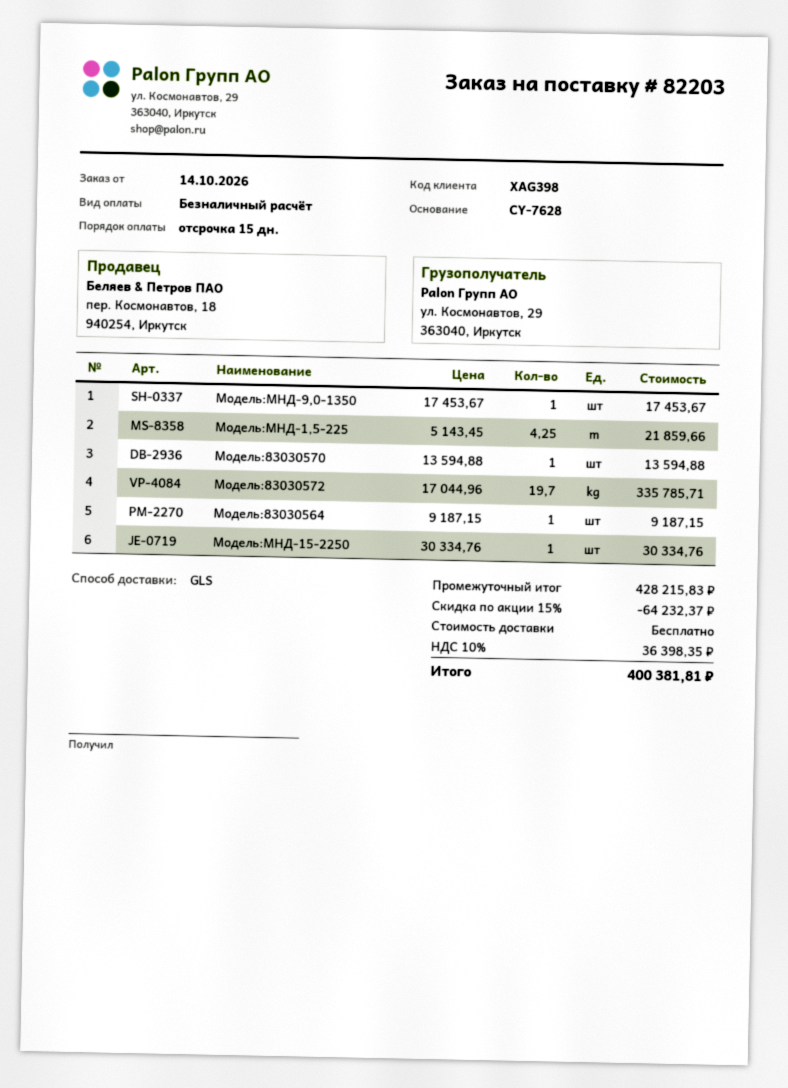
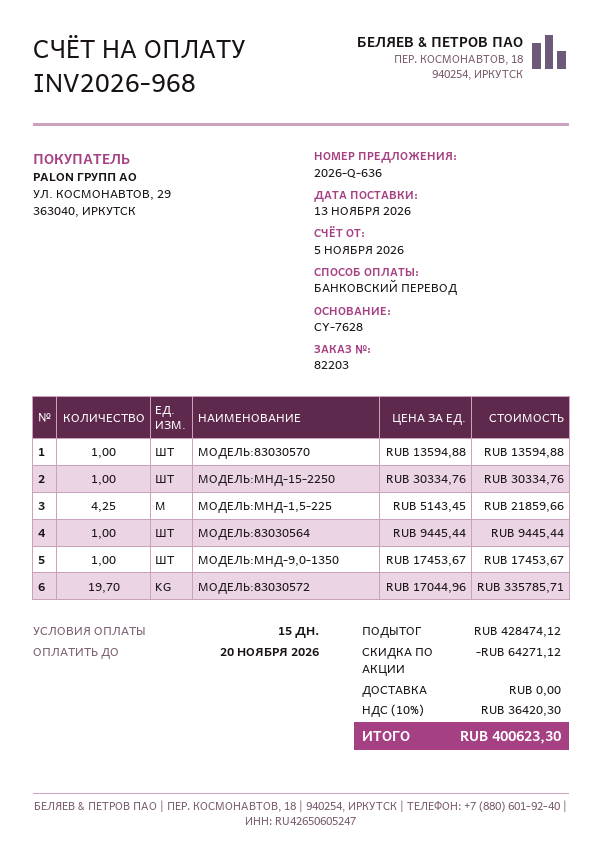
Модель:83030564: 1 x 9187.15 = 9187.15 -> 1 x 9445.44 = 9445.44
subtotal: 428215.83 -> 428474.12
discount: 64232.37 -> 64271.12
tax: 10% = 36398.35 -> 10% = 36420.30
total: 400381.81 -> 400623.30

